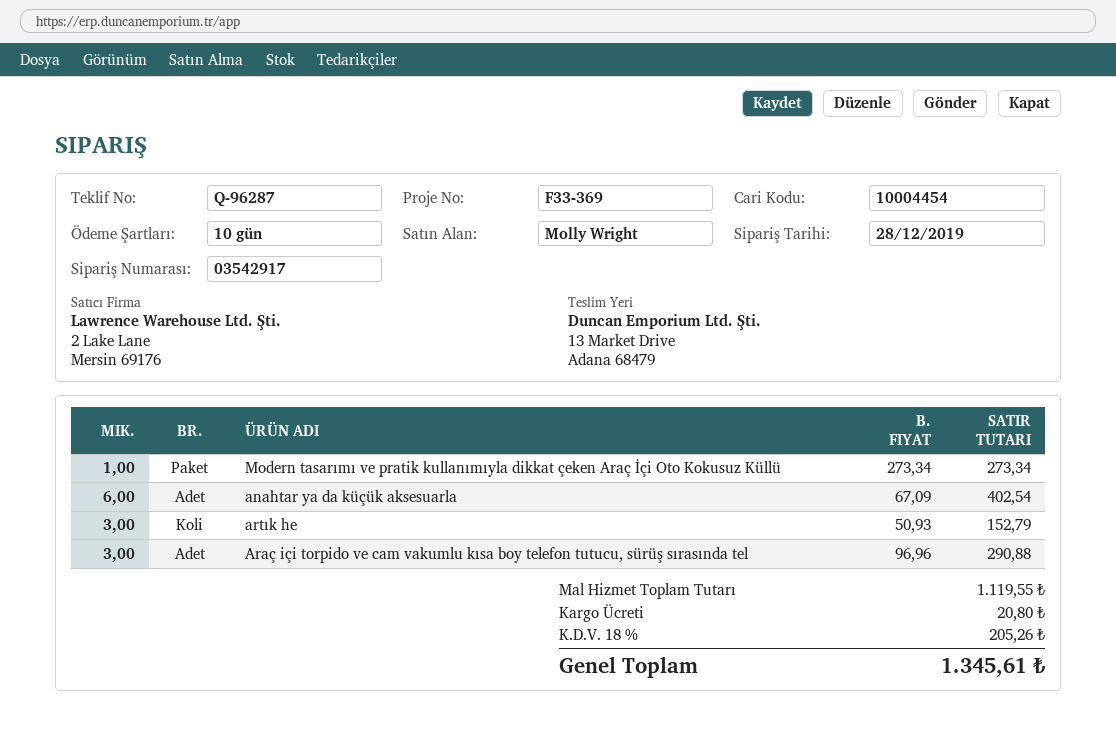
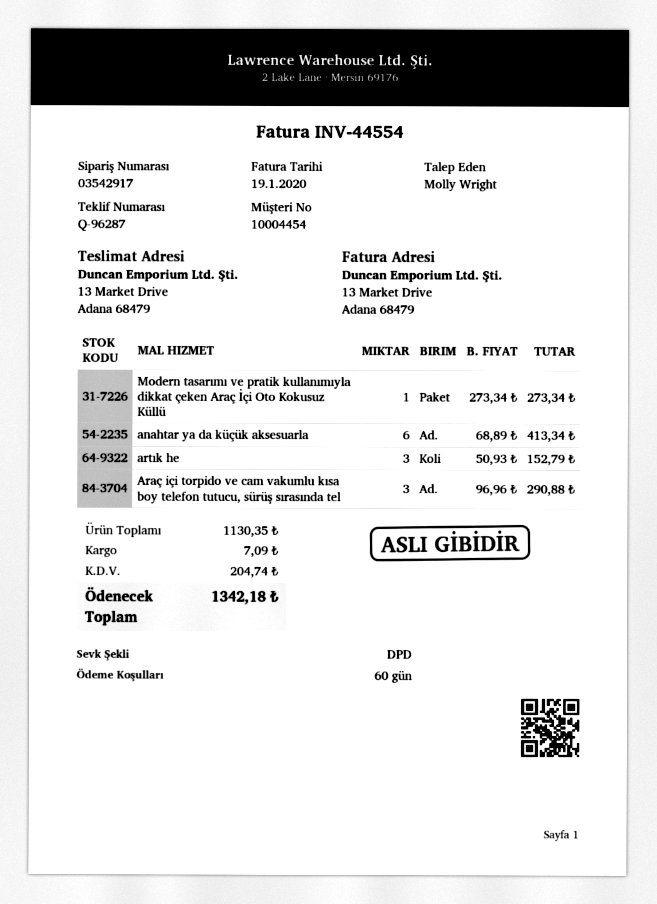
payment terms: 10 days -> 60 days
anahtar ya da küçük aksesuarla: 6 x 67.09 = 402.54 -> 6 x 68.89 = 413.34
subtotal: 1119.55 -> 1130.35
shipping: 20.80 -> 7.09
tax: 205.26 -> 204.74
total: 1345.61 -> 1342.18

